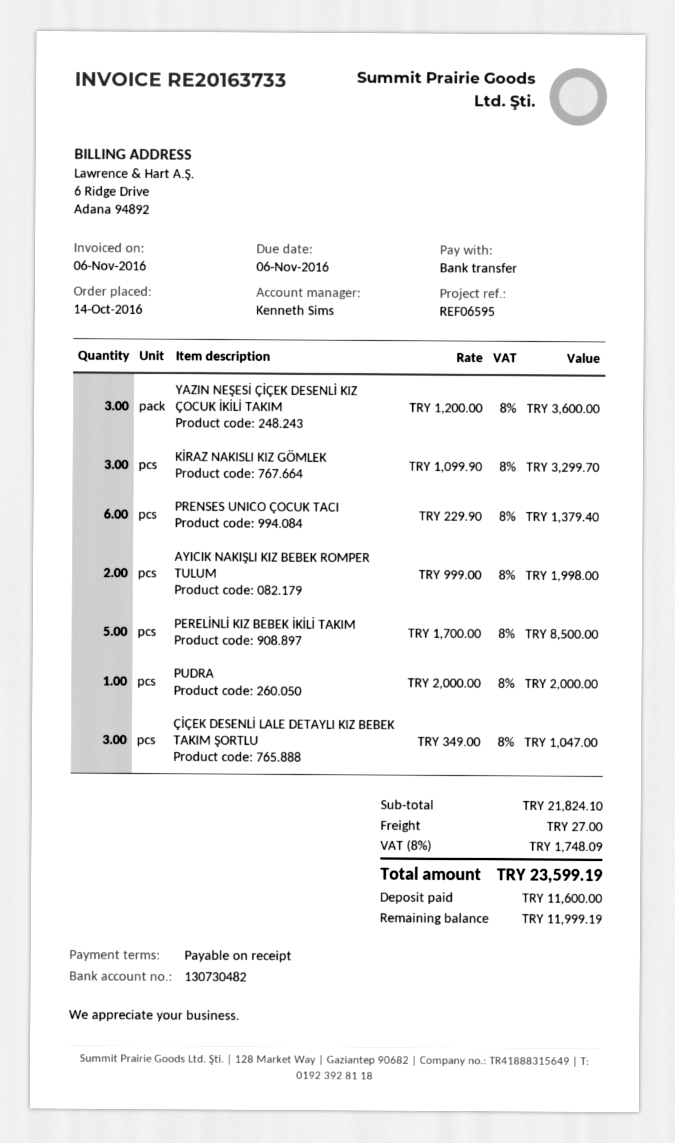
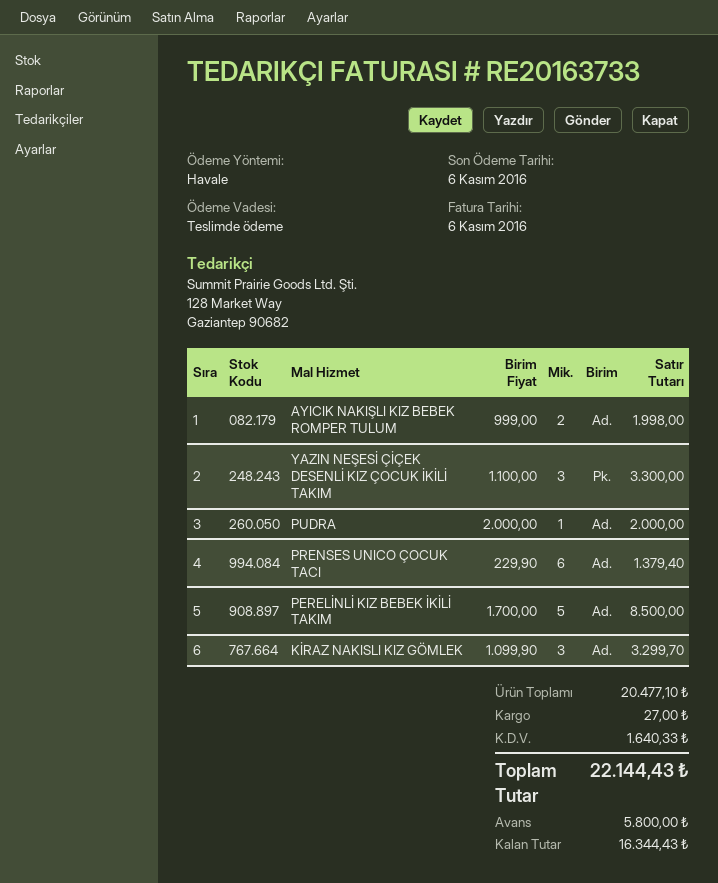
YAZIN NEŞESİ ÇİÇEK DESENLİ KIZ ÇOCUK İKİLİ TAKIM: 3 x 1200.00 = 3600.00 -> 3 x 1100.00 = 3300.00
ÇİÇEK DESENLİ LALE DETAYLI KIZ BEBEK TAKIM ŞORTLU: 3 x 349.00 = 1047.00 -> none
subtotal: 21824.10 -> 20477.10
tax: 1748.09 -> 1640.33
total: 23599.19 -> 22144.43
deposit: 11600.00 -> 5800.00
balance: 11999.19 -> 16344.43

